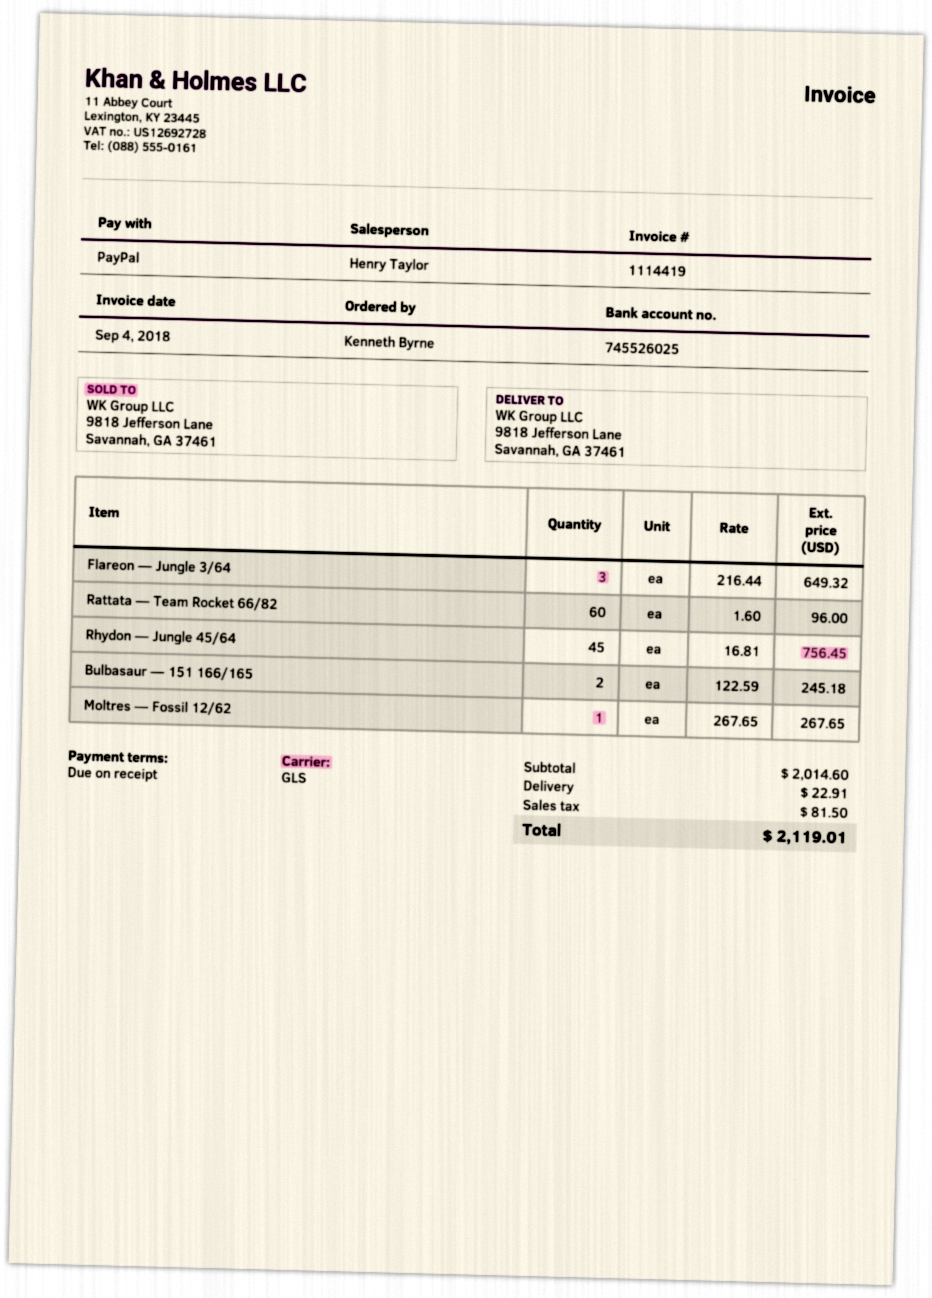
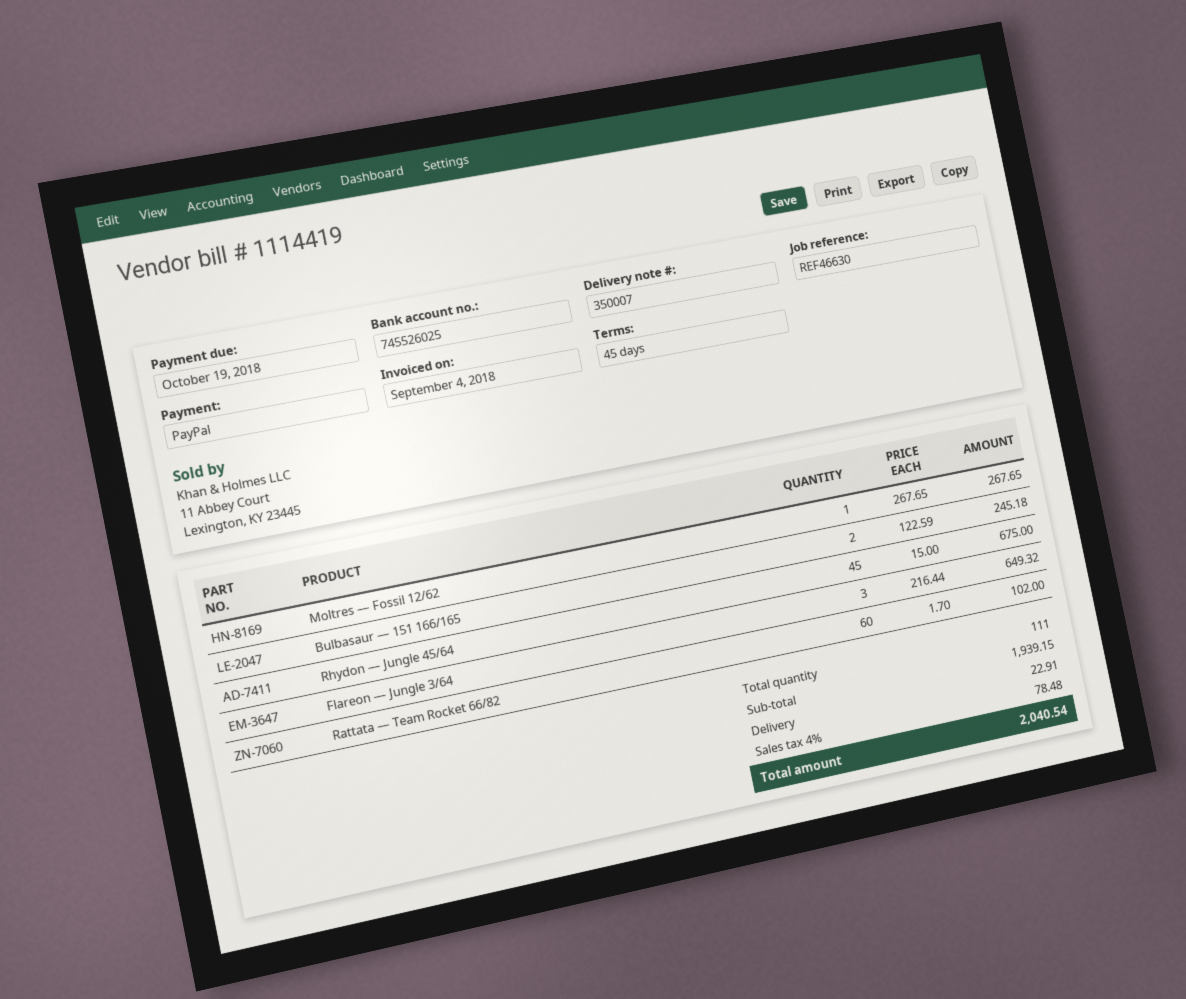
payment terms: on receipt -> 45 days
Rattata — Team Rocket 66/82: 60 x 1.60 = 96.00 -> 60 x 1.70 = 102.00
Rhydon — Jungle 45/64: 45 x 16.81 = 756.45 -> 45 x 15.00 = 675.00
subtotal: 2014.60 -> 1939.15
tax: 81.50 -> 78.48
total: 2119.01 -> 2040.54

